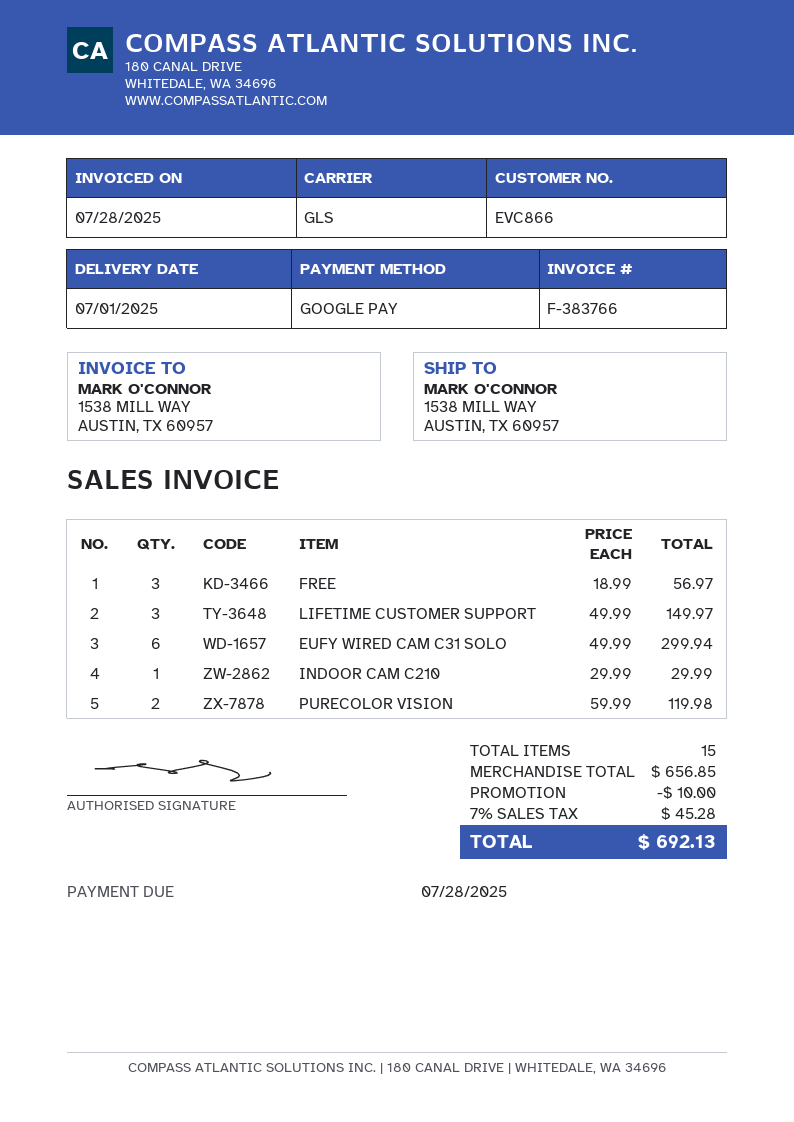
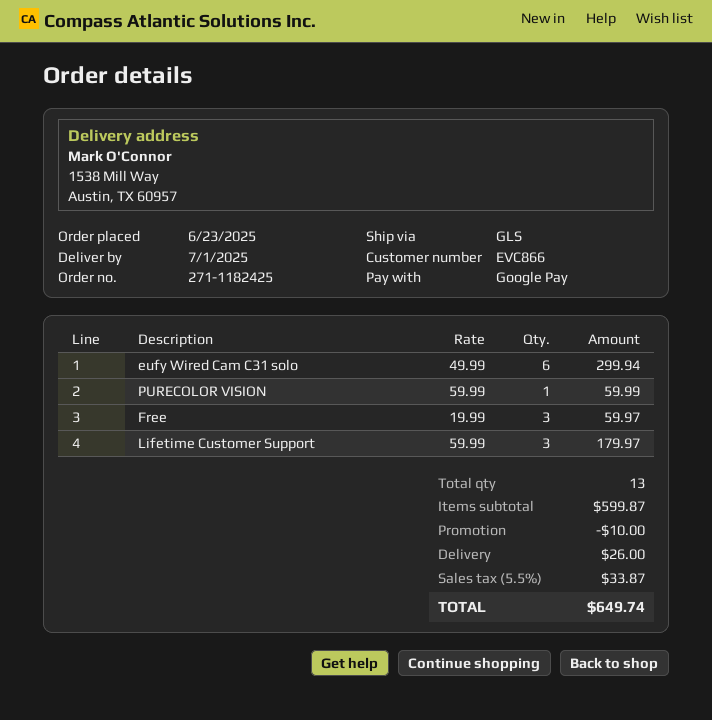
FREE: 3 x 18.99 = 56.97 -> 3 x 19.99 = 59.97
LIFETIME CUSTOMER SUPPORT: 3 x 49.99 = 149.97 -> 3 x 59.99 = 179.97
INDOOR CAM C210: 1 x 29.99 = 29.99 -> none
PURECOLOR VISION: 2 x 59.99 = 119.98 -> 1 x 59.99 = 59.99
total quantity: 15 -> 13
subtotal: 656.85 -> 599.87
shipping: none -> 26.00
tax: 7% = 45.28 -> 5.5% = 33.87
total: 692.13 -> 649.74

